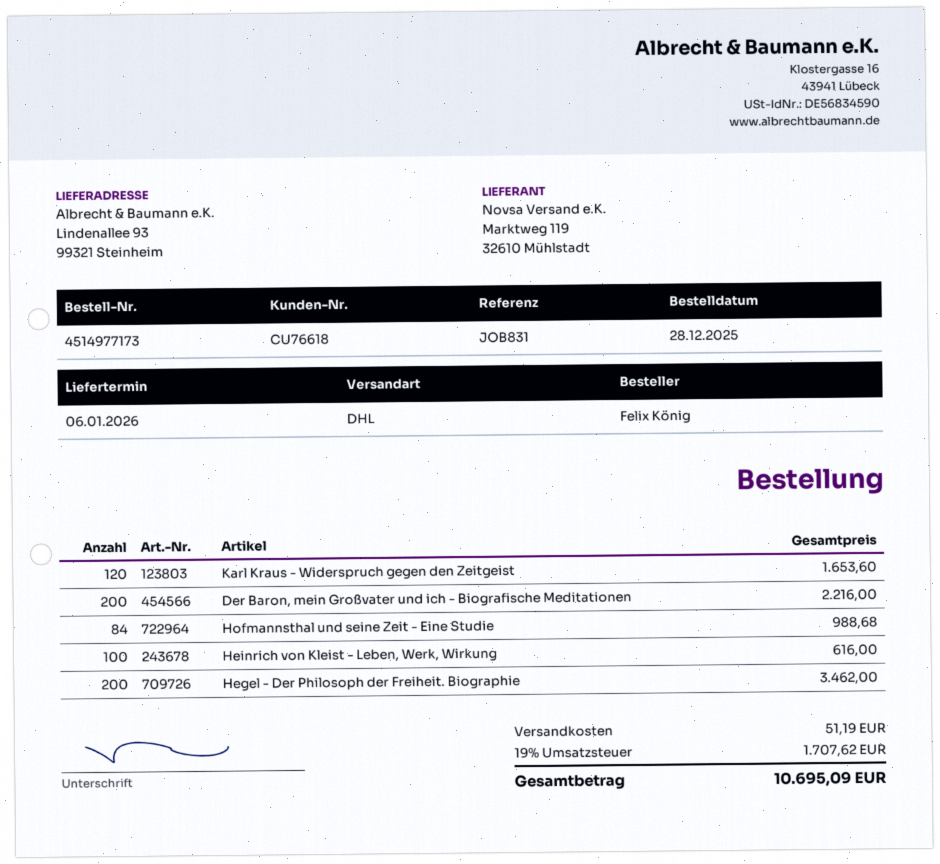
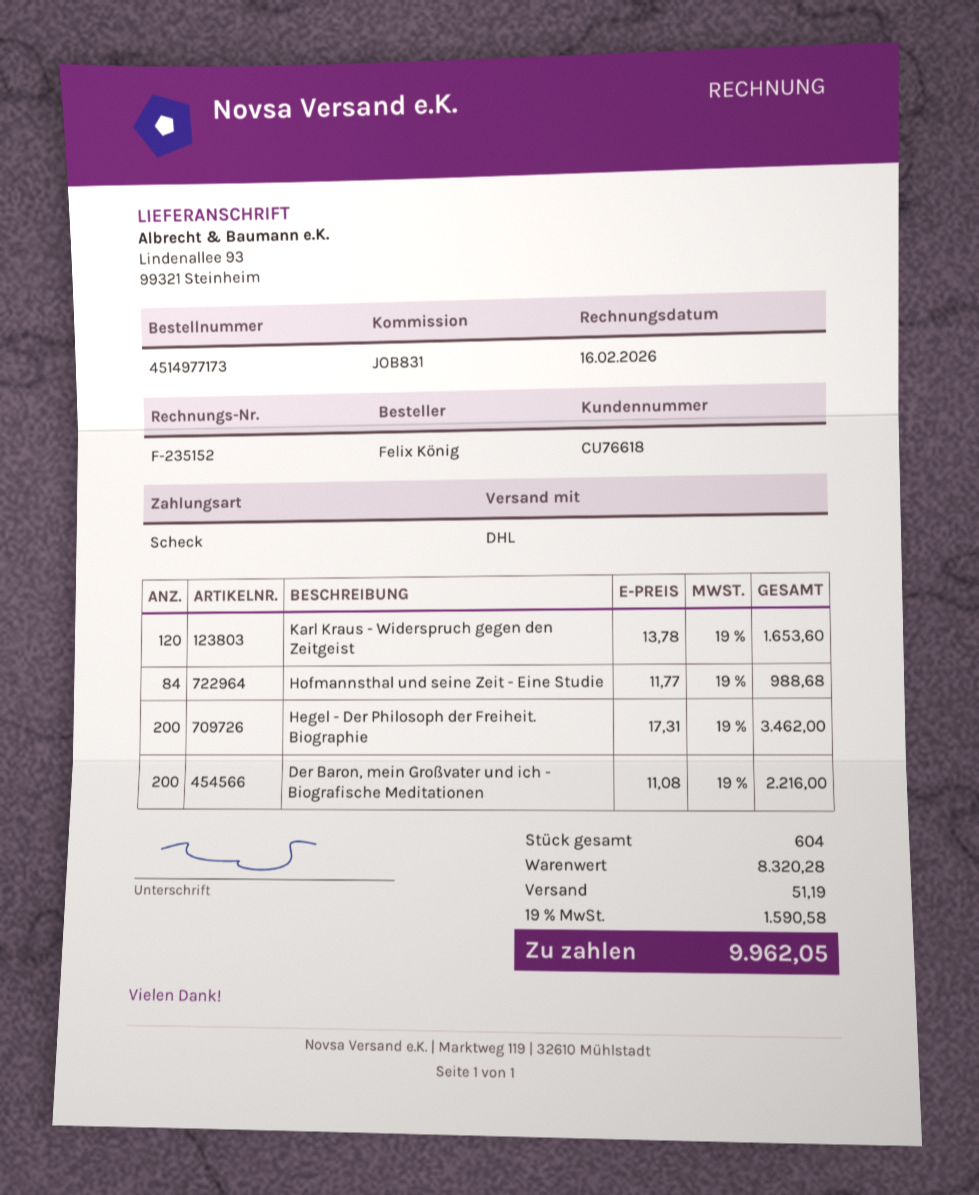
Heinrich von Kleist - Leben, Werk, Wirkung: 100 for 616.00 -> none
tax: 19% = 1707.62 -> 19% = 1590.58
total: 10695.09 -> 9962.05

